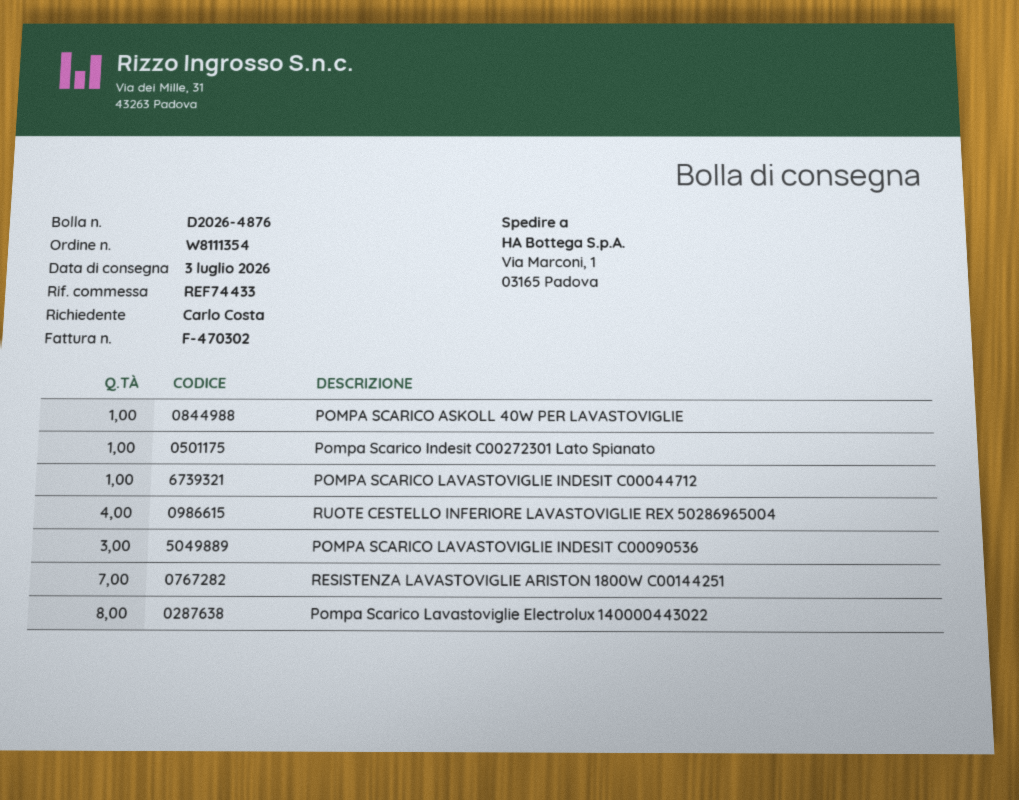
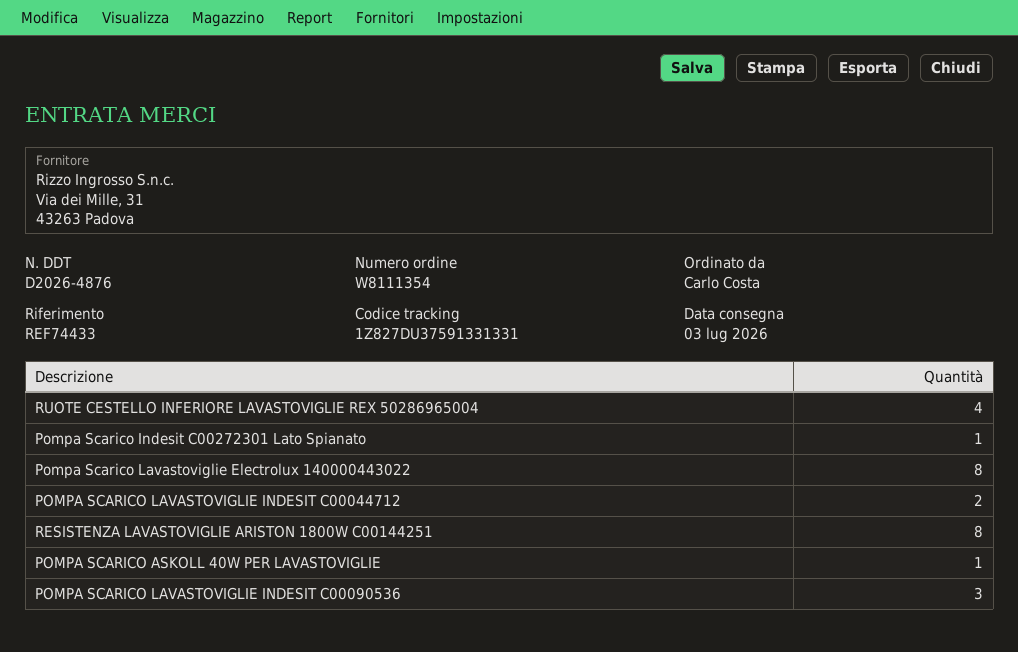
POMPA SCARICO LAVASTOVIGLIE INDESIT C00044712: 1 -> 2
RESISTENZA LAVASTOVIGLIE ARISTON 1800W C00144251: 7 -> 8

